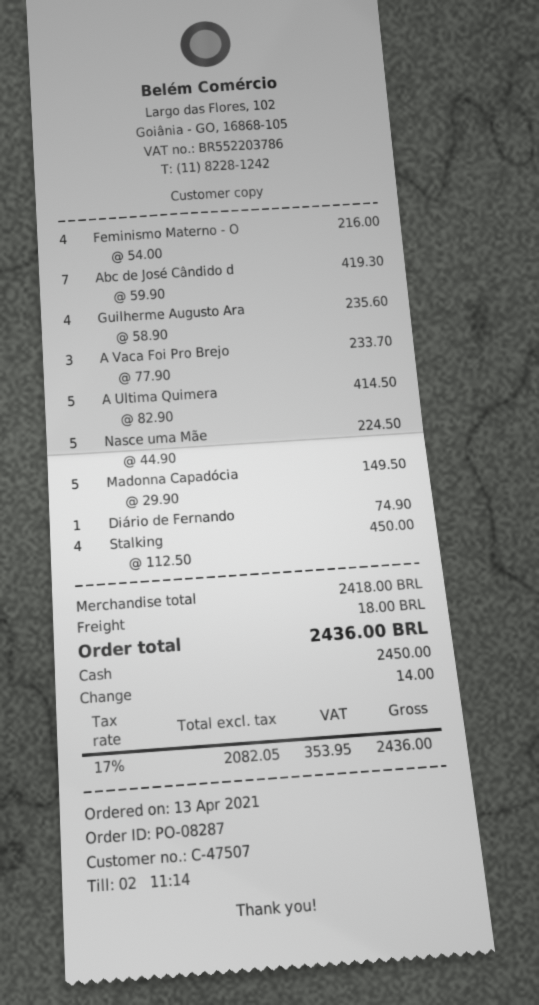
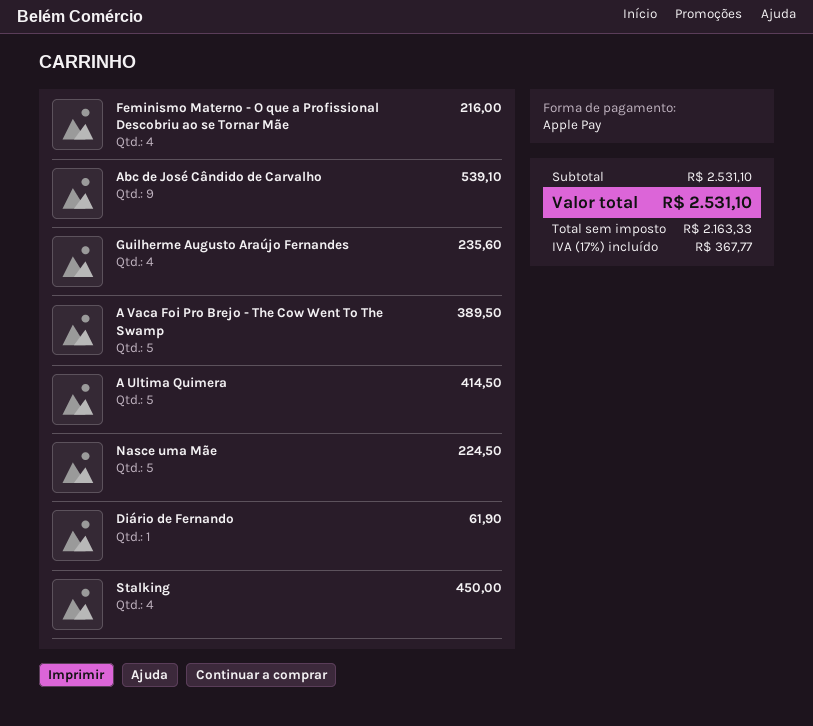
payment method: cash -> Apple Pay
Abc de José Cândido d: 7 for 419.30 -> 9 for 539.10
A Vaca Foi Pro Brejo: 3 for 233.70 -> 5 for 389.50
Madonna Capadócia: 5 for 149.50 -> none
Diário de Fernando: 1 for 74.90 -> 1 for 61.90
subtotal: 2418.00 -> 2531.10
shipping: 18.00 -> none
net: 2082.05 -> 2163.33
tax: 17% = 353.95 -> 17% = 367.77
total: 2436.00 -> 2531.10

